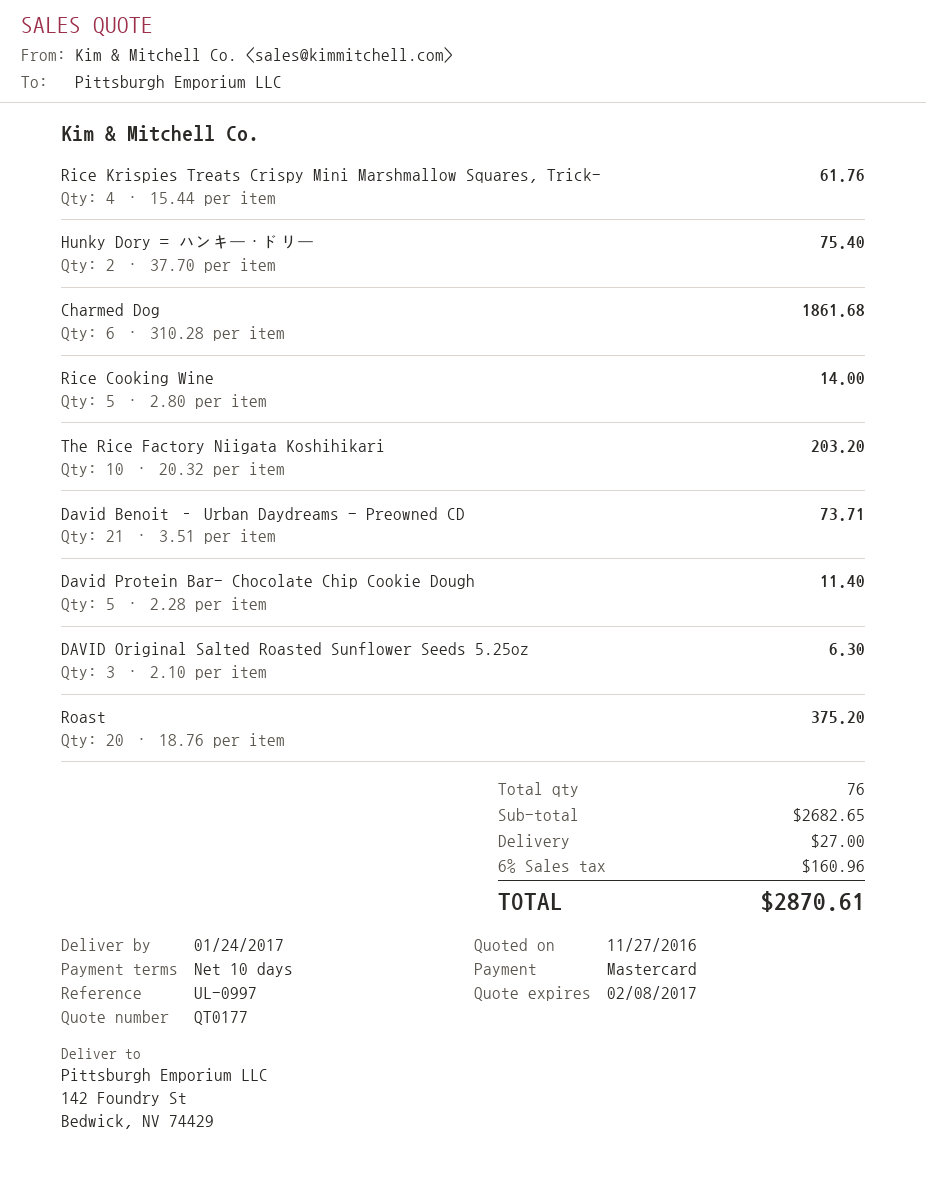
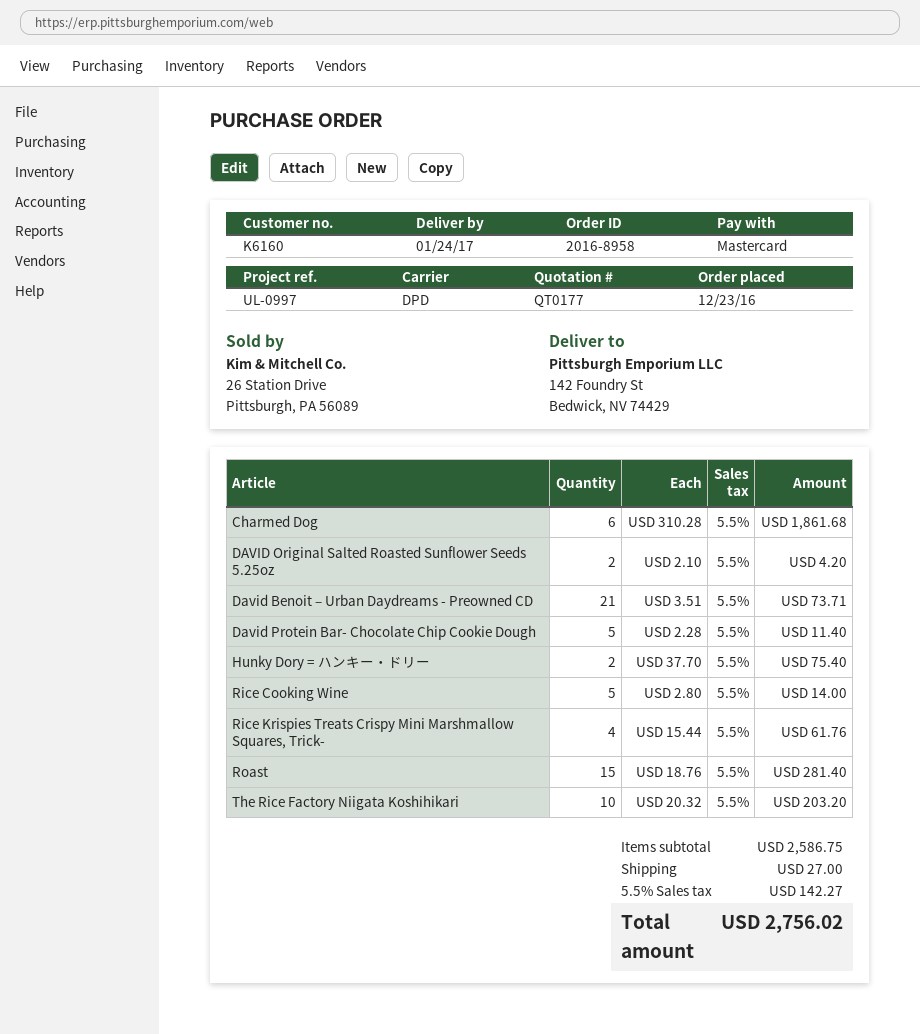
DAVID Original Salted Roasted Sunflower Seeds 5.25oz: 3 x 2.10 = 6.30 -> 2 x 2.10 = 4.20
Roast: 20 x 18.76 = 375.20 -> 15 x 18.76 = 281.40
subtotal: 2682.65 -> 2586.75
tax: 6% = 160.96 -> 5.5% = 142.27
total: 2870.61 -> 2756.02

